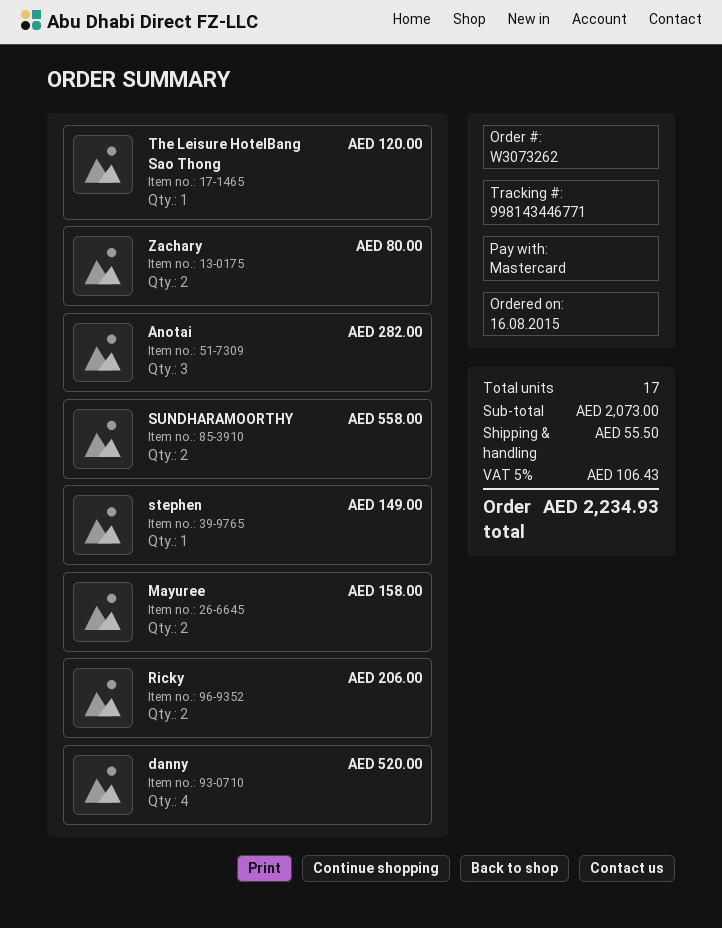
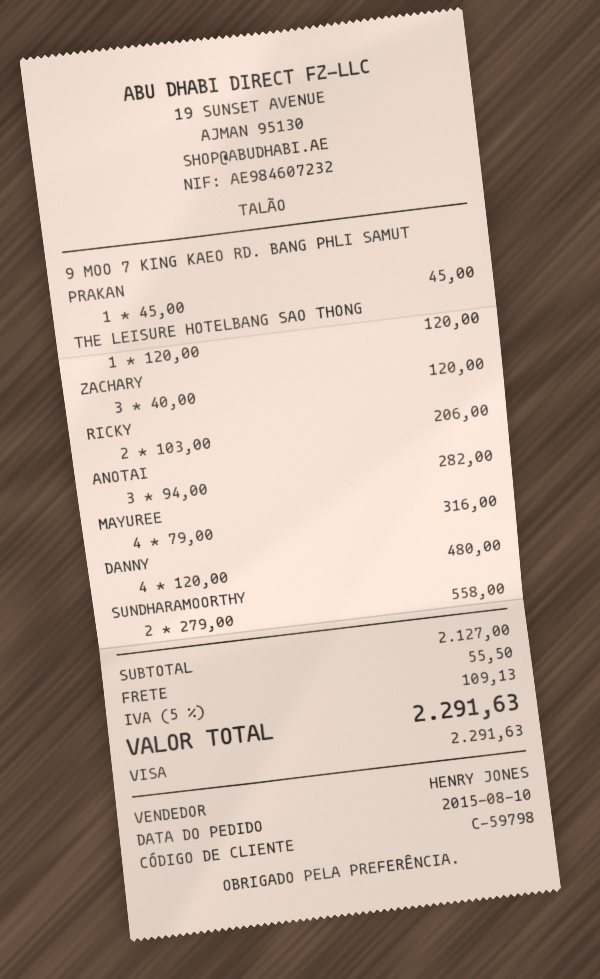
order date: 2015-08-16 -> 2015-08-10
payment method: Mastercard -> Visa
Zachary: 2 for 80.00 -> 3 for 120.00
stephen: 1 for 149.00 -> none
Mayuree: 2 for 158.00 -> 4 for 316.00
danny: 4 for 520.00 -> 4 for 480.00
9 MOO 7 KING KAEO RD. BANG PHLI SAMUT PRAKAN: none -> 1 for 45.00
subtotal: 2073.00 -> 2127.00
tax: 5% = 106.43 -> 5% = 109.13
total: 2234.93 -> 2291.63

